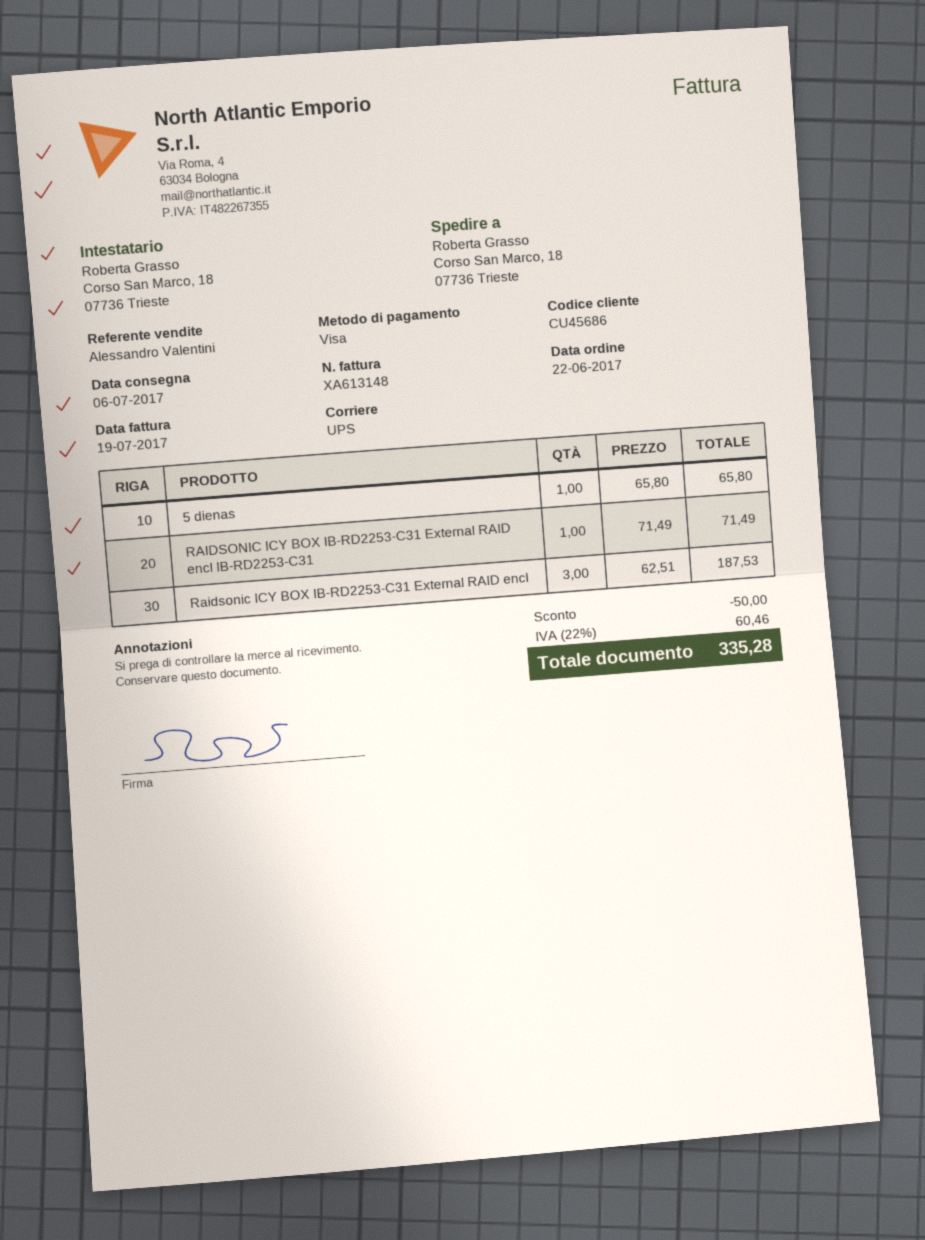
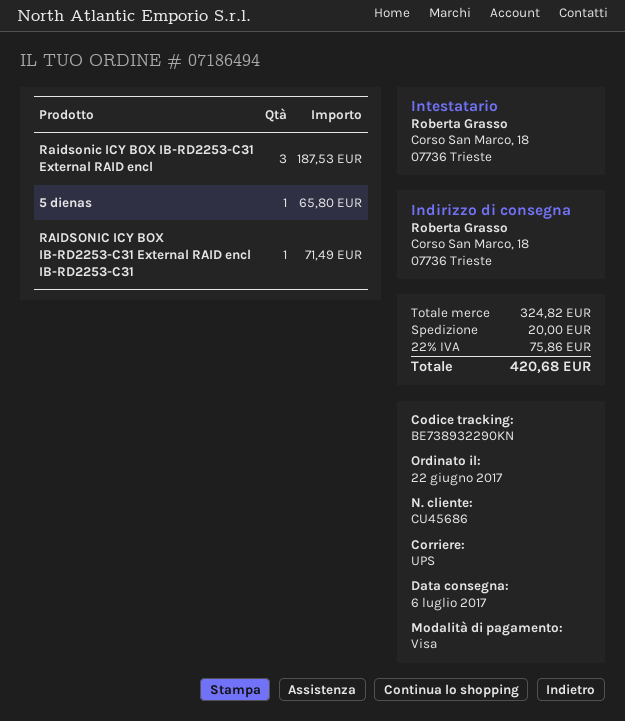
discount: 50.00 -> none
shipping: none -> 20.00
tax: 22% = 60.46 -> 22% = 75.86
total: 335.28 -> 420.68

